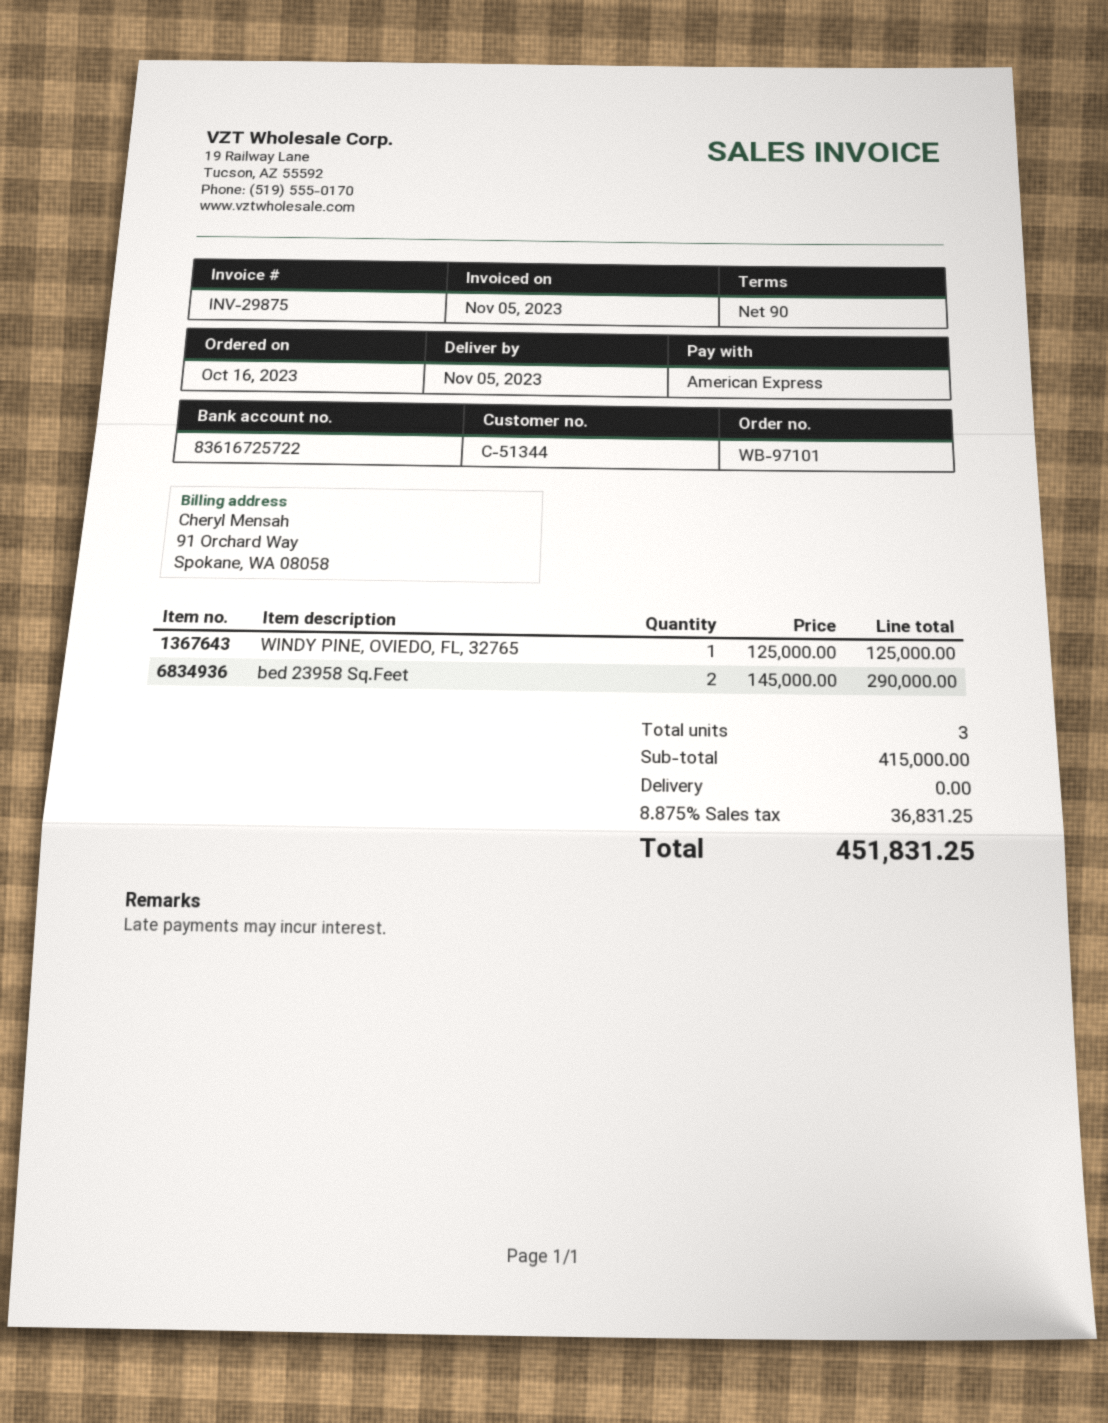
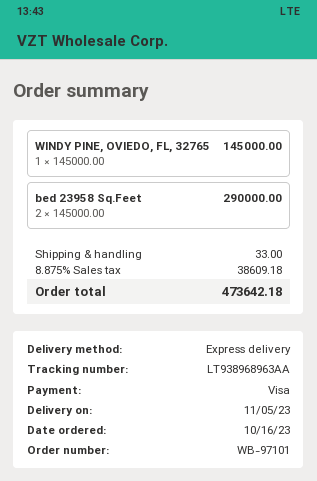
payment method: American Express -> Visa
WINDY PINE, OVIEDO, FL, 32765: 1 x 125000.00 = 125000.00 -> 1 x 145000.00 = 145000.00
shipping: 0.00 -> 33.00
tax: 8.875% = 36831.25 -> 8.875% = 38609.18
total: 451831.25 -> 473642.18

